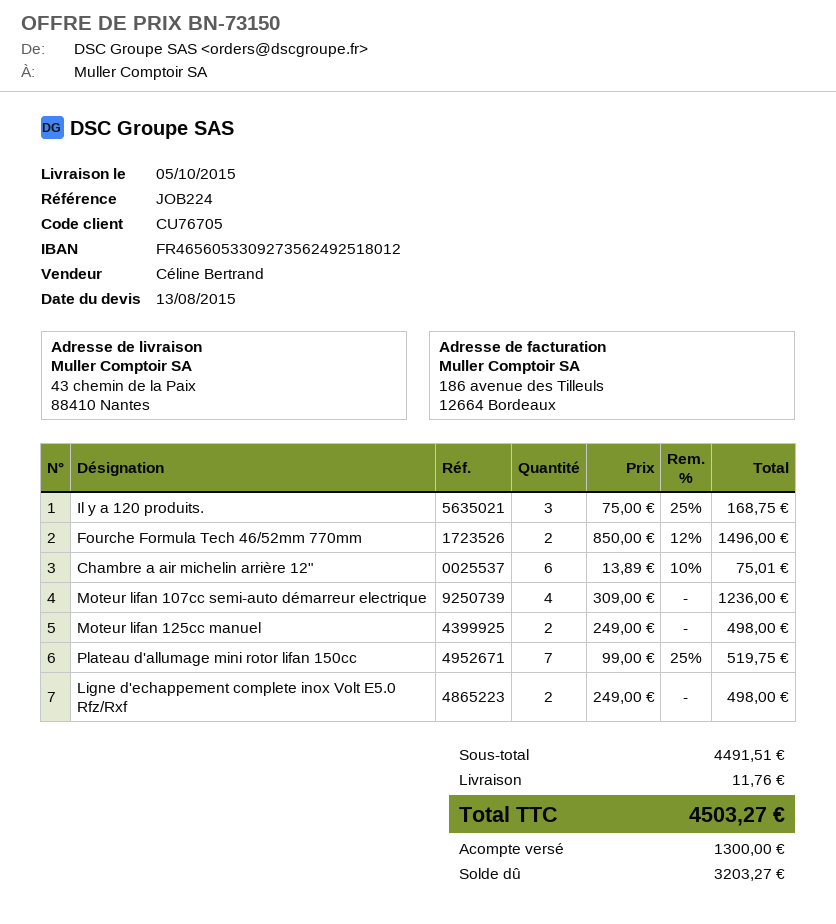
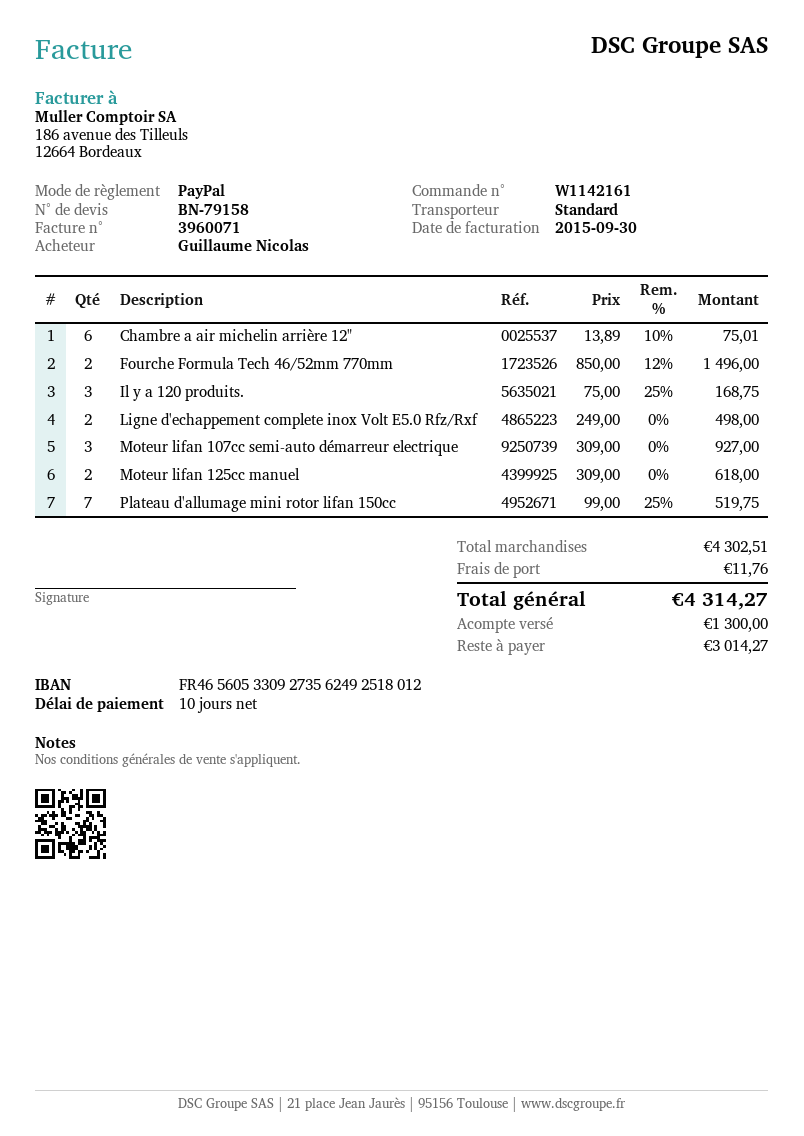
quote number: BN-73150 -> BN-79158
Moteur lifan 107cc semi-auto démarreur electrique: 4 x 309.00 = 1236.00 -> 3 x 309.00 = 927.00
Moteur lifan 125cc manuel: 2 x 249.00 = 498.00 -> 2 x 309.00 = 618.00
subtotal: 4491.51 -> 4302.51
total: 4503.27 -> 4314.27
balance: 3203.27 -> 3014.27

